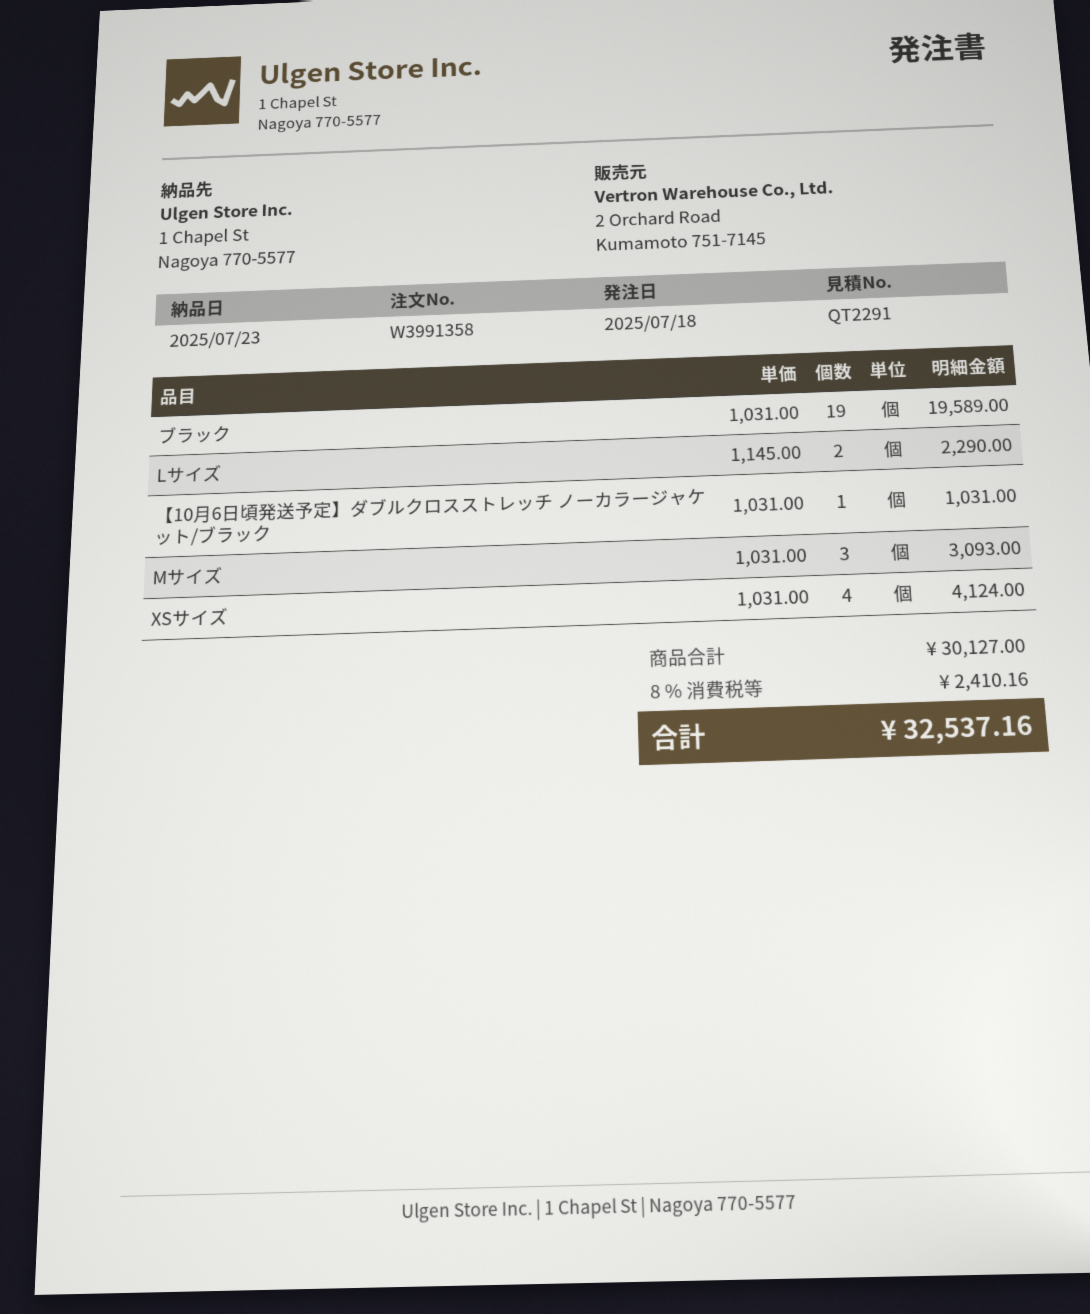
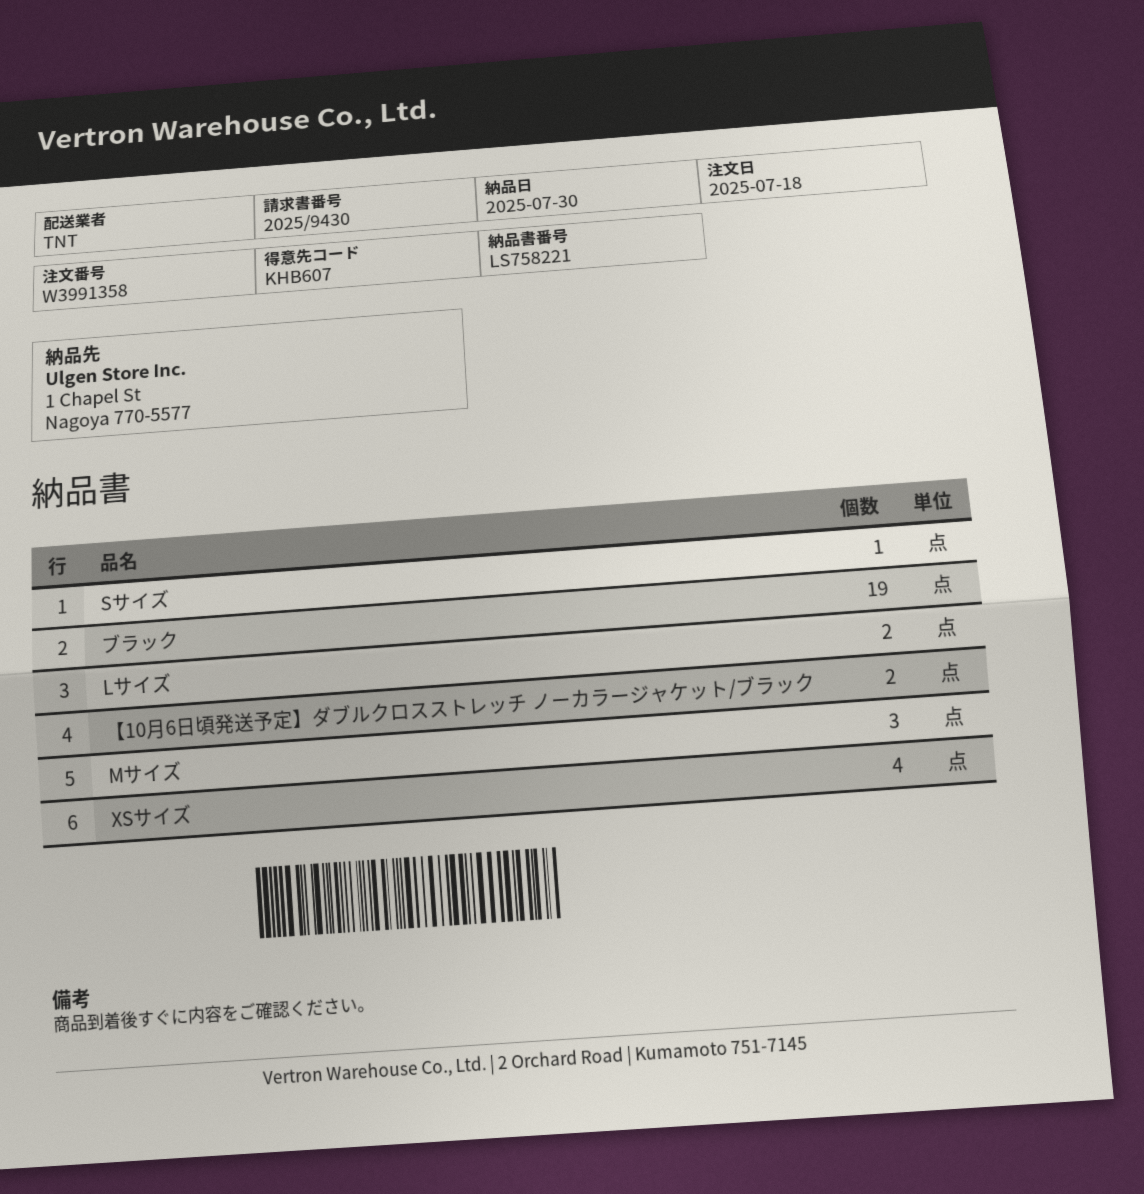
delivery date: 2025-07-23 -> 2025-07-30
【10月6日頃発送予定】ダブルクロスストレッチ ノーカラージャケット/ブラック: 1 -> 2
Sサイズ: none -> 1

